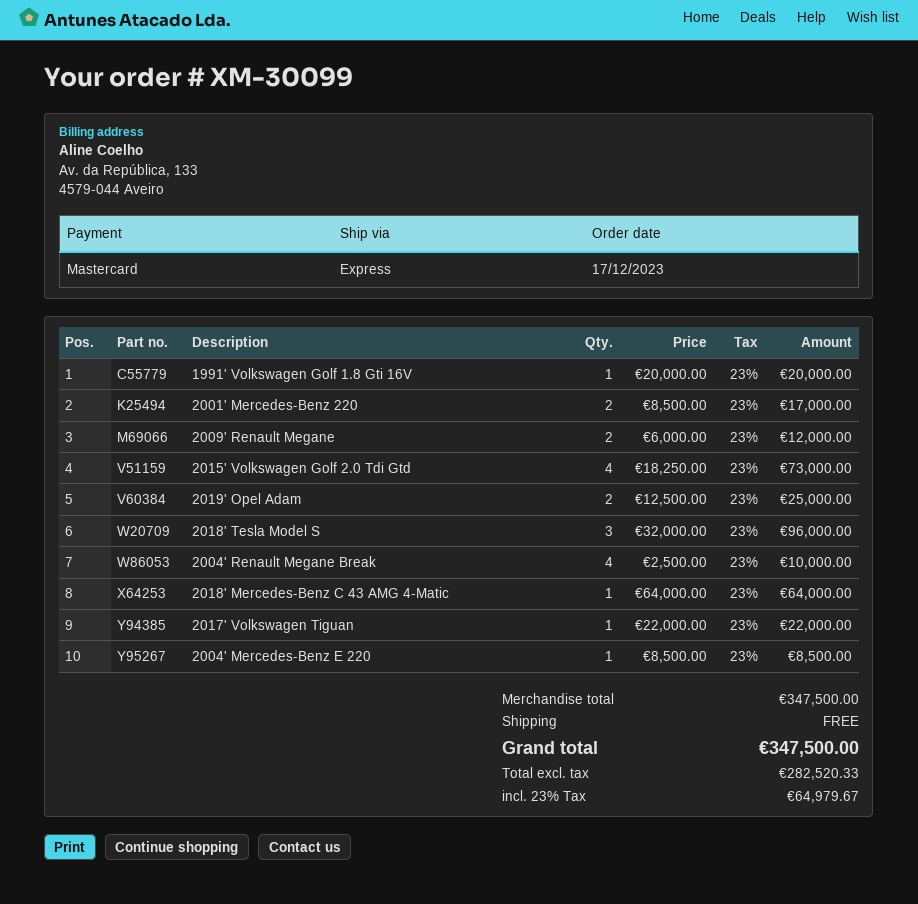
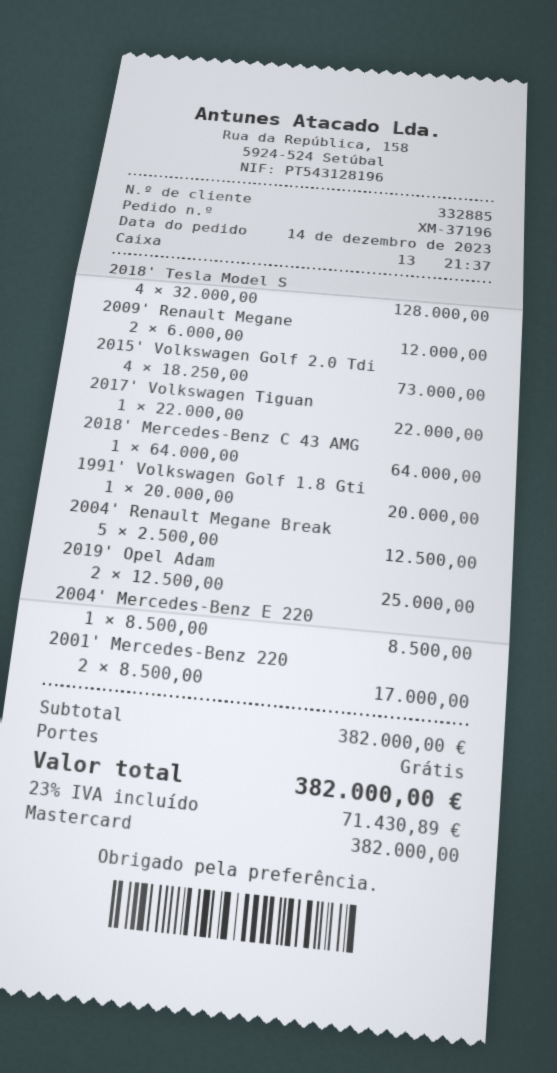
order number: XM-30099 -> XM-37196
order date: 2023-12-17 -> 2023-12-14
2018' Tesla Model S: 3 x 32000.00 = 96000.00 -> 4 x 32000.00 = 128000.00
2004' Renault Megane Break: 4 x 2500.00 = 10000.00 -> 5 x 2500.00 = 12500.00
subtotal: 347500.00 -> 382000.00
tax: 23% = 64979.67 -> 23% = 71430.89
total: 347500.00 -> 382000.00

